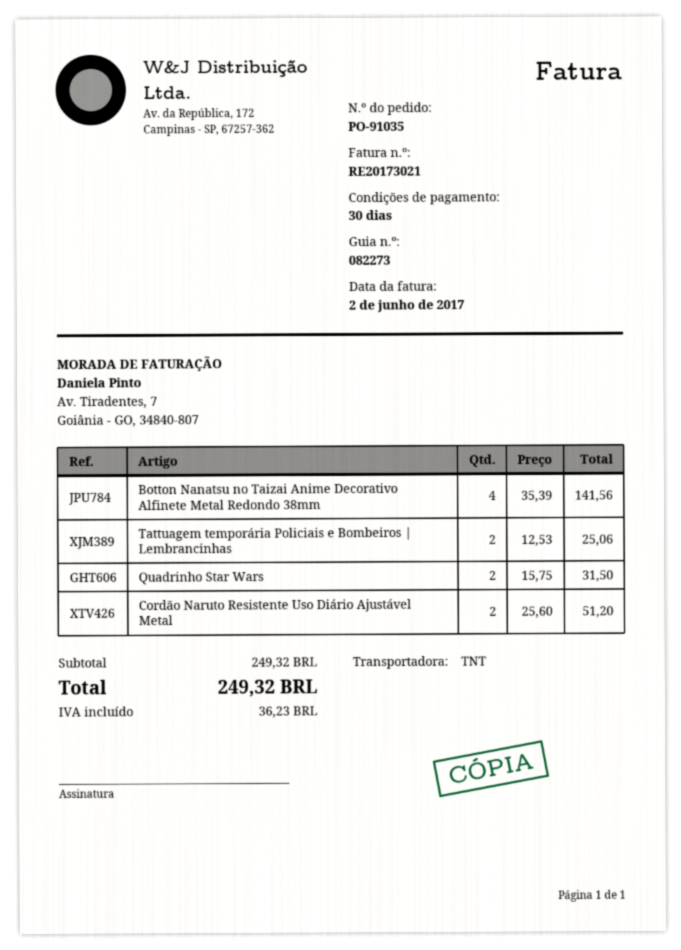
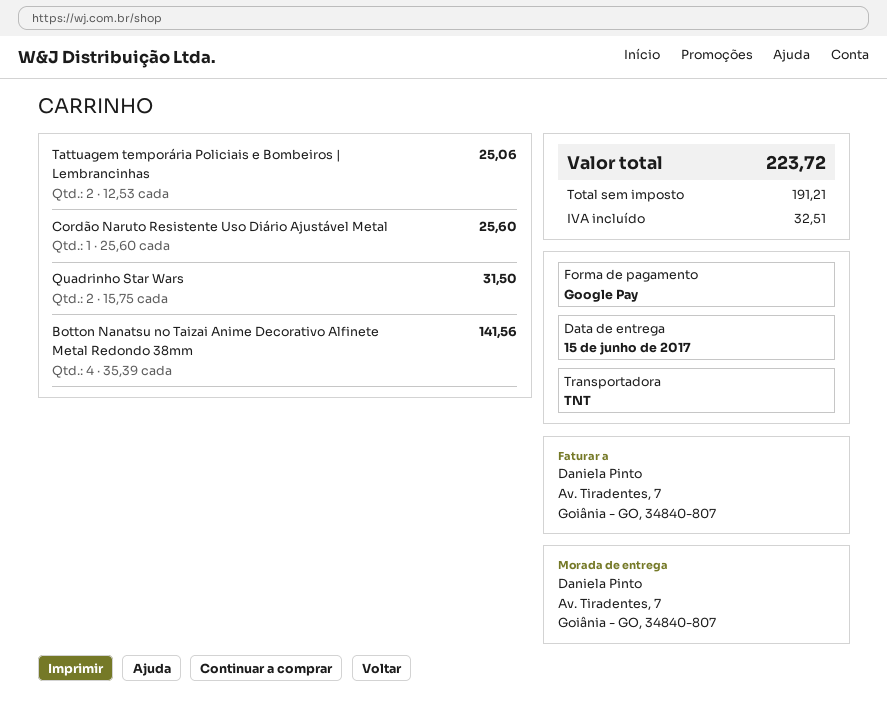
Cordão Naruto Resistente Uso Diário Ajustável Metal: 2 x 25.60 = 51.20 -> 1 x 25.60 = 25.60
tax: 36.23 -> 32.51
total: 249.32 -> 223.72

